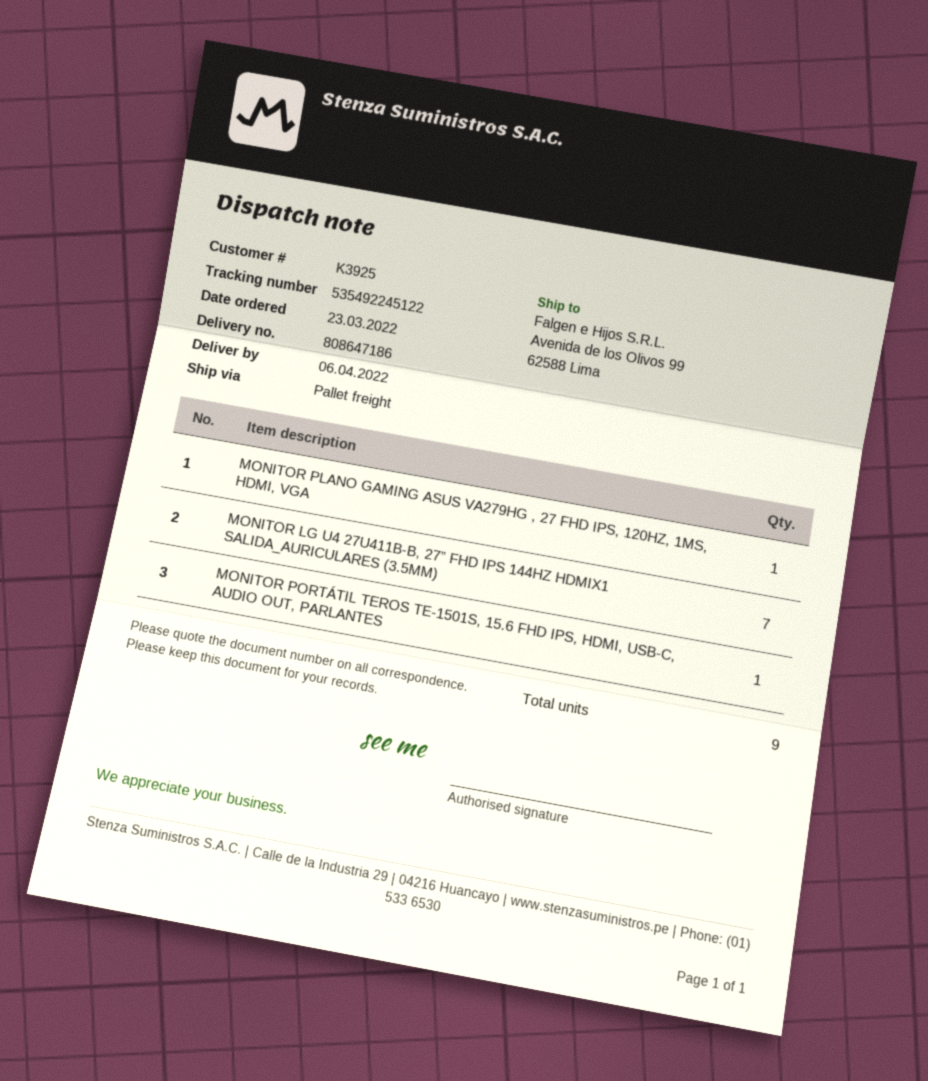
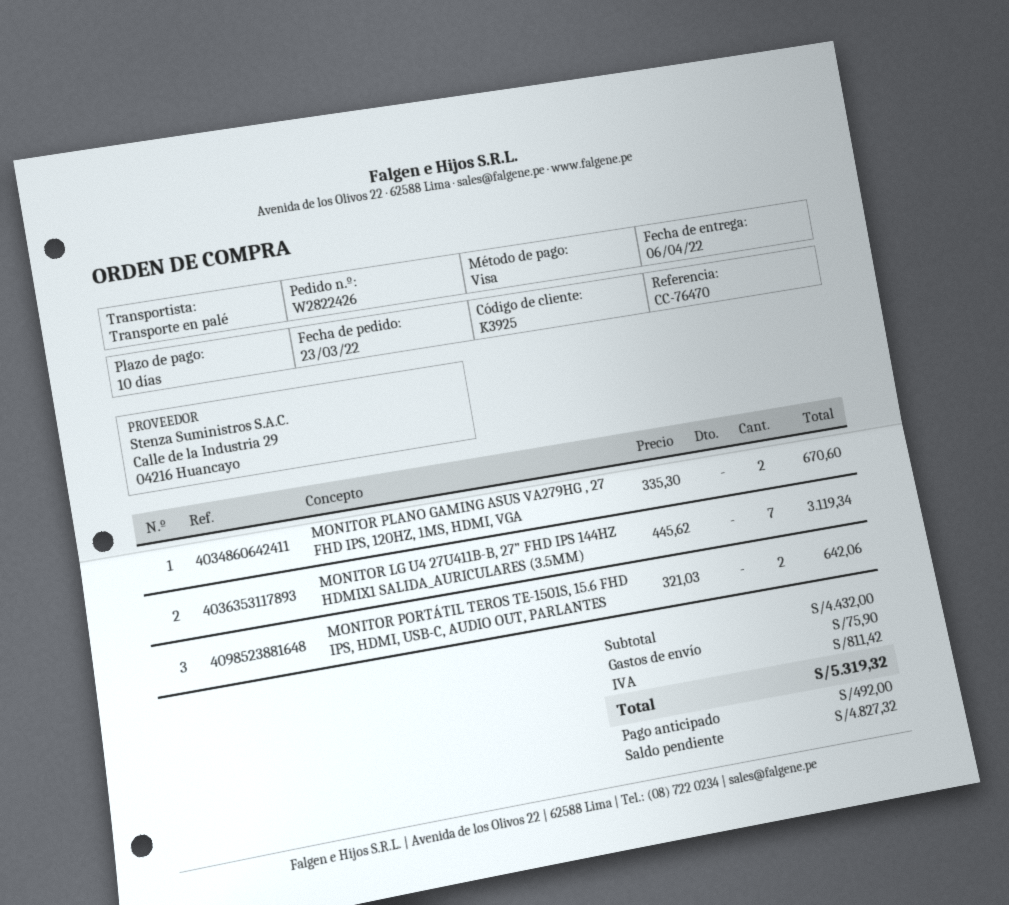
MONITOR PLANO GAMING ASUS VA279HG , 27 FHD IPS, 120HZ, 1MS, HDMI, VGA: 1 -> 2
MONITOR PORTÁTIL TEROS TE-1501S, 15.6 FHD IPS, HDMI, USB-C, AUDIO OUT, PARLANTES: 1 -> 2

